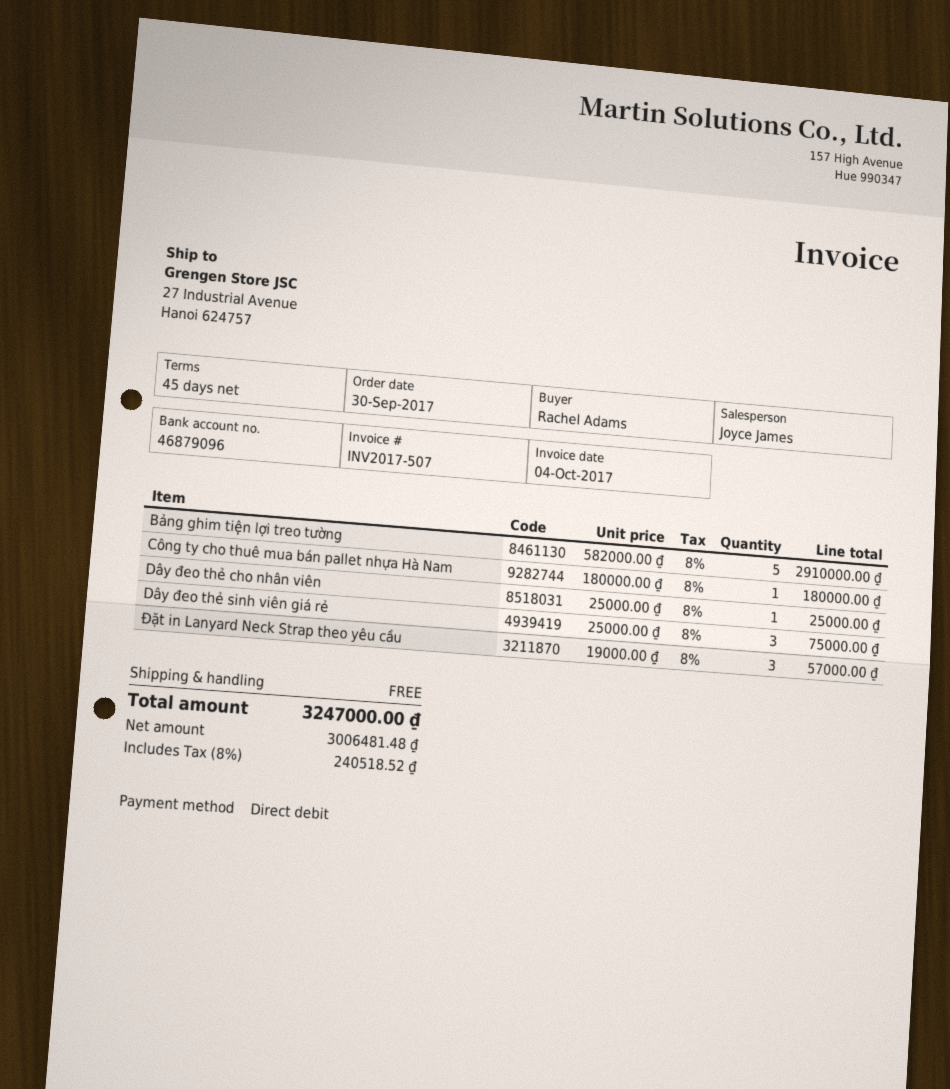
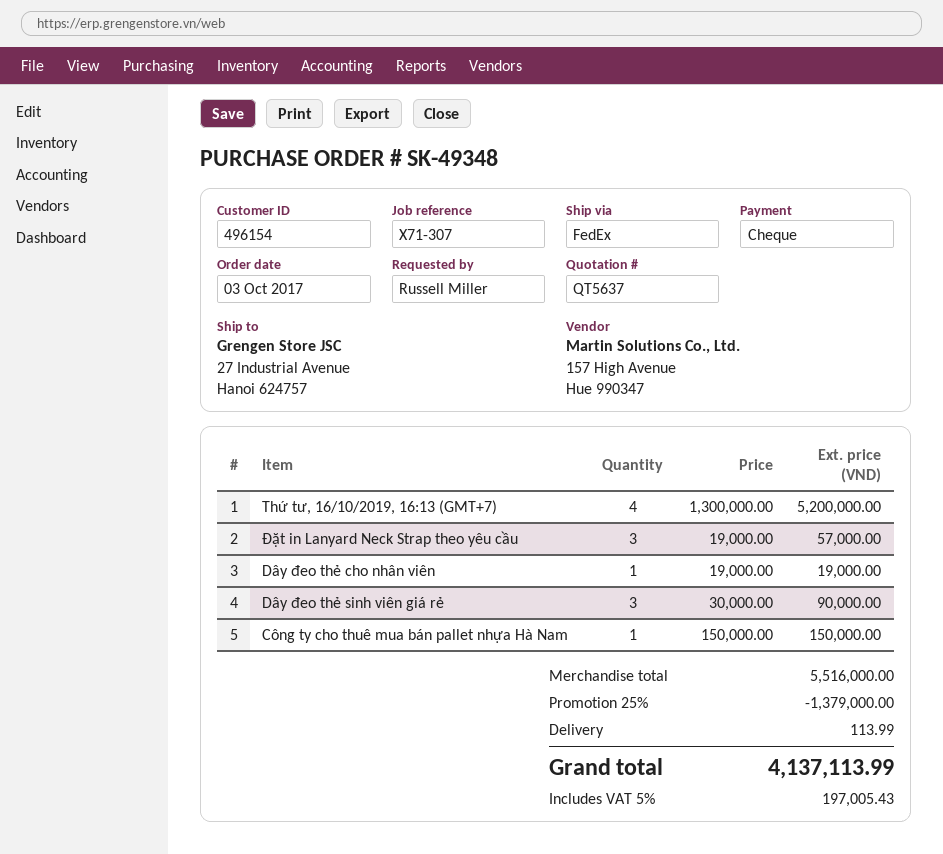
order date: 2017-09-30 -> 2017-10-03
ordered by: Rachel Adams -> Russell Miller
payment method: direct debit -> cheque
Bảng ghim tiện lợi treo tường: 5 x 582000.00 = 2910000.00 -> none
Công ty cho thuê mua bán pallet nhựa Hà Nam: 1 x 180000.00 = 180000.00 -> 1 x 150000.00 = 150000.00
Dây đeo thẻ cho nhân viên: 1 x 25000.00 = 25000.00 -> 1 x 19000.00 = 19000.00
Dây đeo thẻ sinh viên giá rẻ: 3 x 25000.00 = 75000.00 -> 3 x 30000.00 = 90000.00
Thứ tư, 16/10/2019, 16:13 (GMT+7): none -> 4 x 1300000.00 = 5200000.00
discount: none -> 25% = 1379000.00
shipping: 0.00 -> 113.99
tax: 8% = 240518.52 -> 5% = 197005.43
total: 3247000.00 -> 4137113.99

